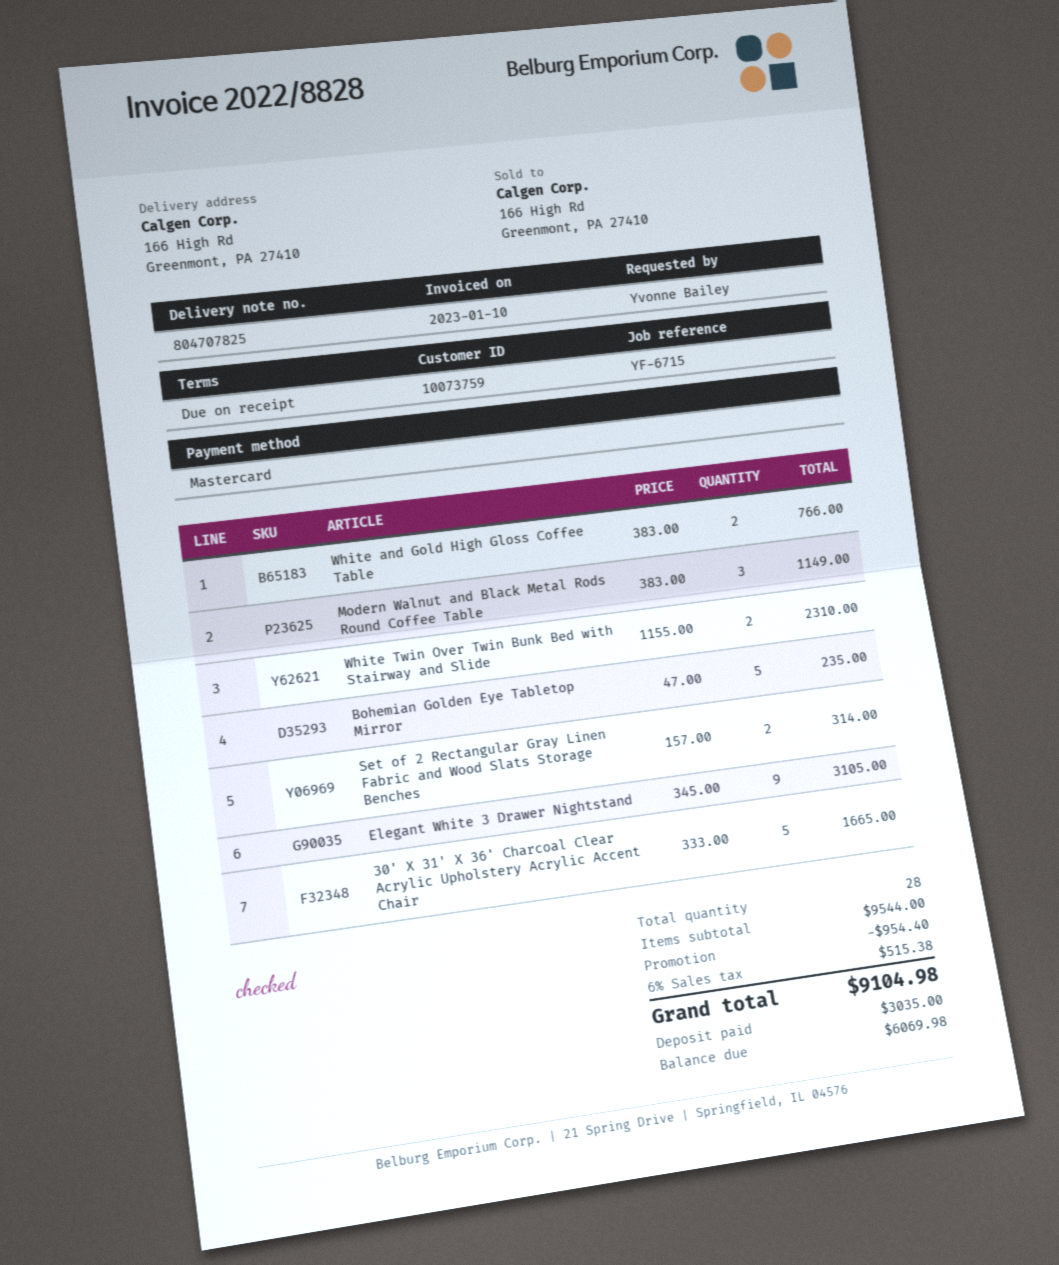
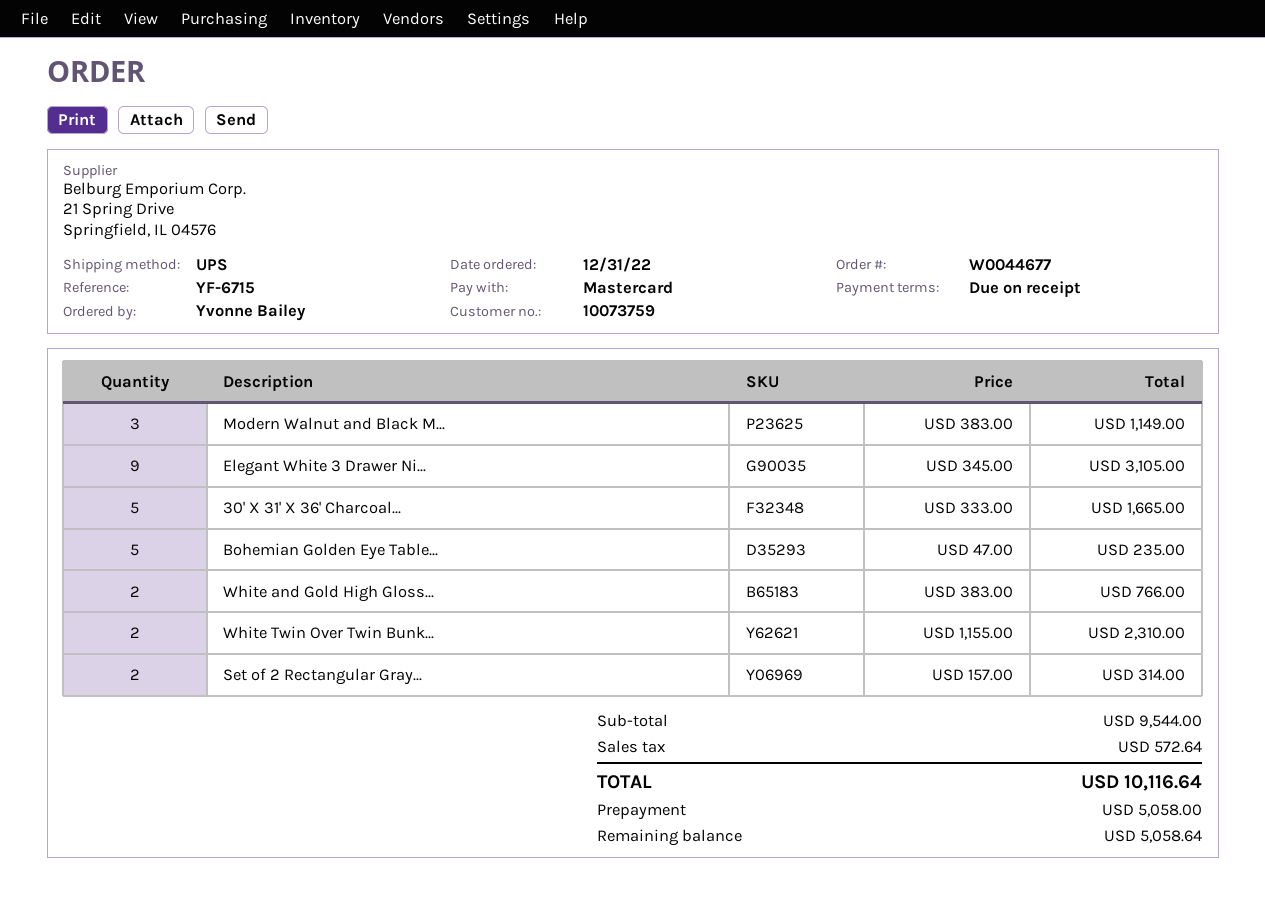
discount: 954.40 -> none
tax: 515.38 -> 572.64
total: 9104.98 -> 10116.64
deposit: 3035.00 -> 5058.00
balance: 6069.98 -> 5058.64

